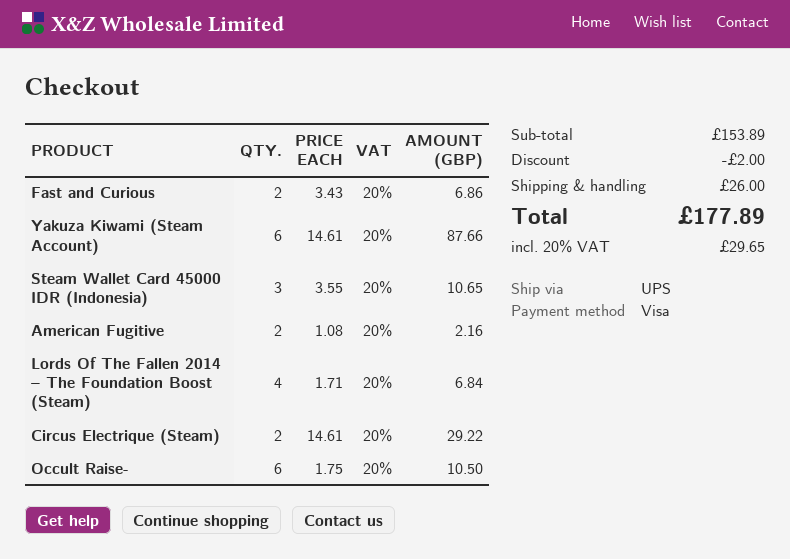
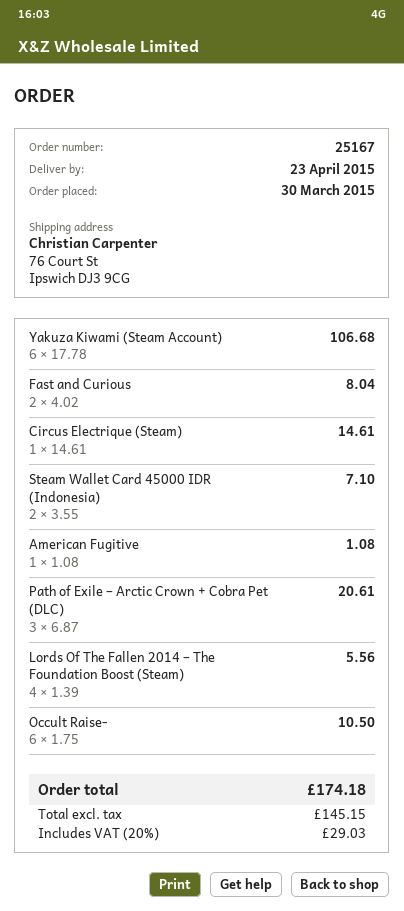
Fast and Curious: 2 x 3.43 = 6.86 -> 2 x 4.02 = 8.04
Yakuza Kiwami (Steam Account): 6 x 14.61 = 87.66 -> 6 x 17.78 = 106.68
Steam Wallet Card 45000 IDR (Indonesia): 3 x 3.55 = 10.65 -> 2 x 3.55 = 7.10
American Fugitive: 2 x 1.08 = 2.16 -> 1 x 1.08 = 1.08
Lords Of The Fallen 2014 – The Foundation Boost (Steam): 4 x 1.71 = 6.84 -> 4 x 1.39 = 5.56
Circus Electrique (Steam): 2 x 14.61 = 29.22 -> 1 x 14.61 = 14.61
Path of Exile – Arctic Crown + Cobra Pet (DLC): none -> 3 x 6.87 = 20.61
discount: 2.00 -> none
shipping: 26.00 -> none
tax: 20% = 29.65 -> 20% = 29.03
total: 177.89 -> 174.18

